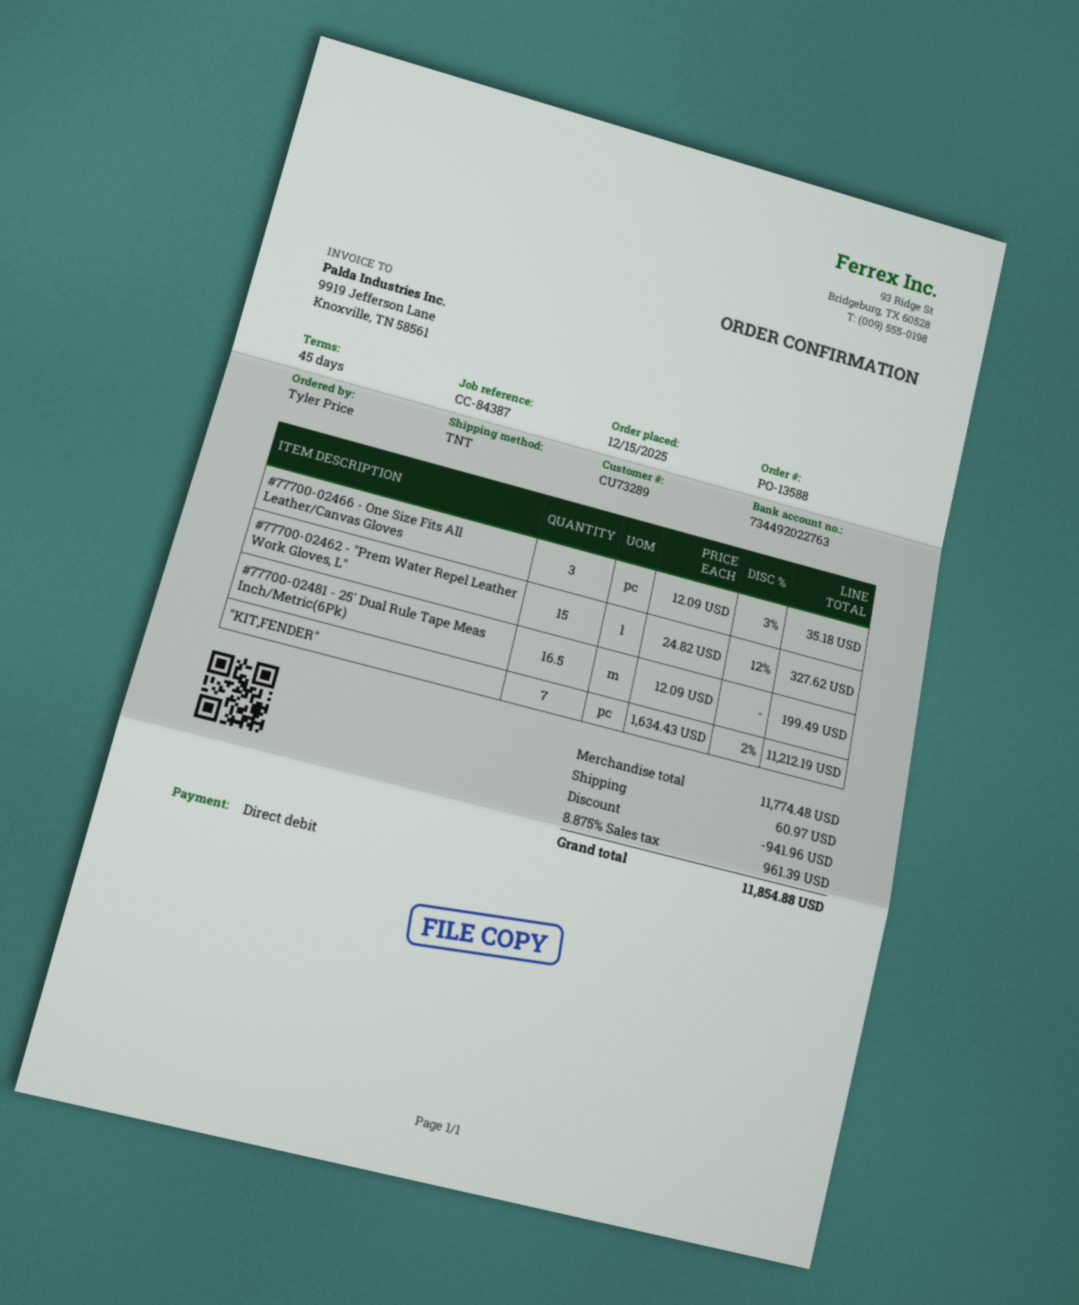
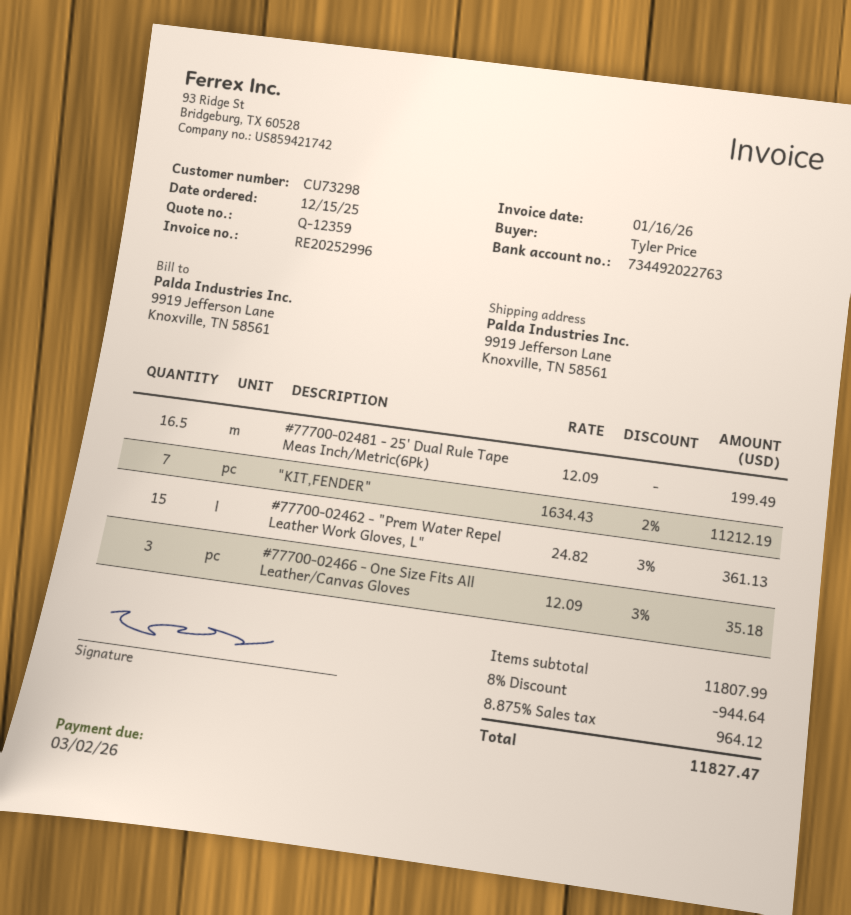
customer number: CU73289 -> CU73298
#77700-02462 - "Prem Water Repel Leather Work Gloves, L": 15 x 24.82 - 12% = 327.62 -> 15 x 24.82 - 3% = 361.13
subtotal: 11774.48 -> 11807.99
discount: 941.96 -> 944.64
shipping: 60.97 -> none
tax: 8.875% = 961.39 -> 8.875% = 964.12
total: 11854.88 -> 11827.47

